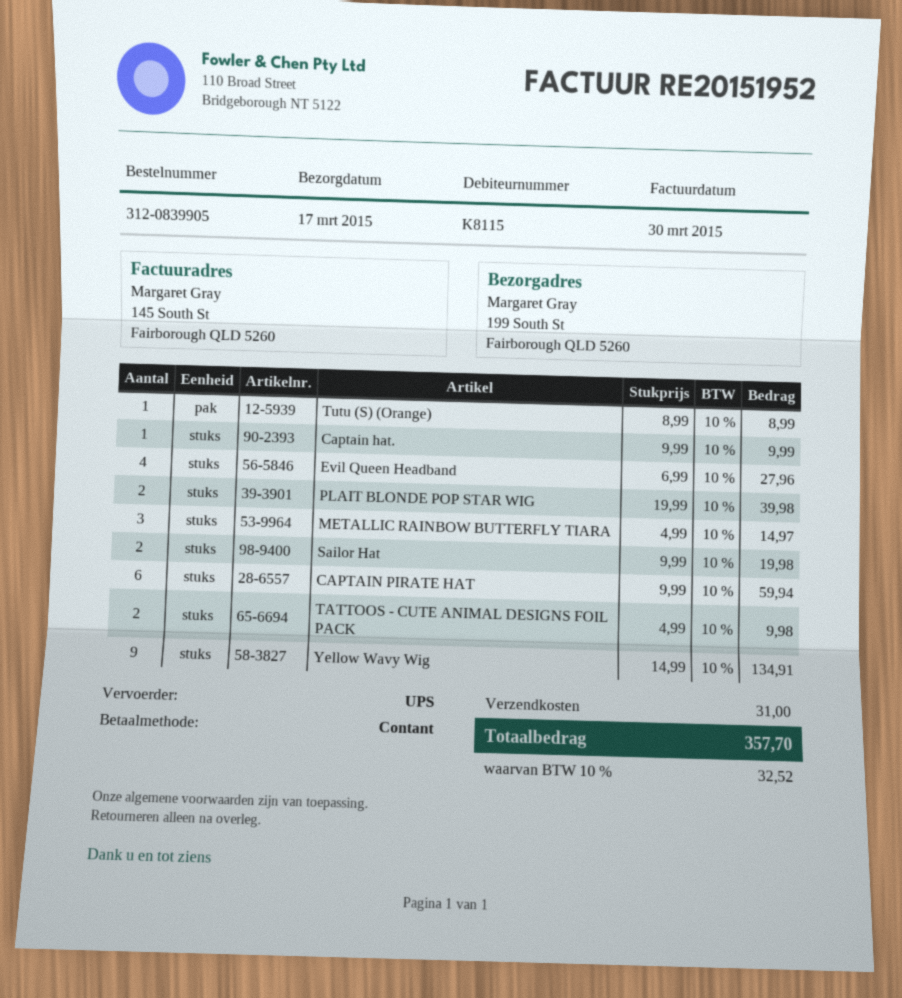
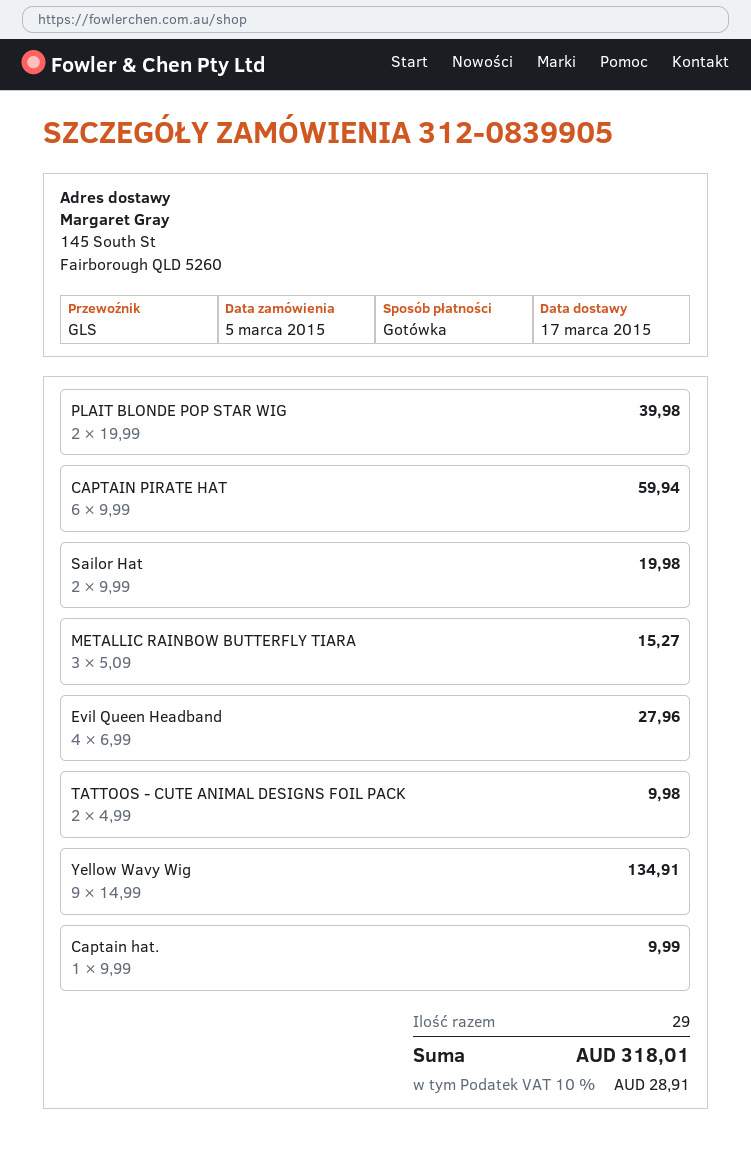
shipping method: UPS -> GLS
ship to: 199 South St, Fairborough QLD 5260 -> 145 South St, Fairborough QLD 5260
Tutu (S) (Orange): 1 x 8.99 = 8.99 -> none
METALLIC RAINBOW BUTTERFLY TIARA: 3 x 4.99 = 14.97 -> 3 x 5.09 = 15.27
shipping: 31.00 -> none
tax: 10% = 32.52 -> 10% = 28.91
total: 357.70 -> 318.01

